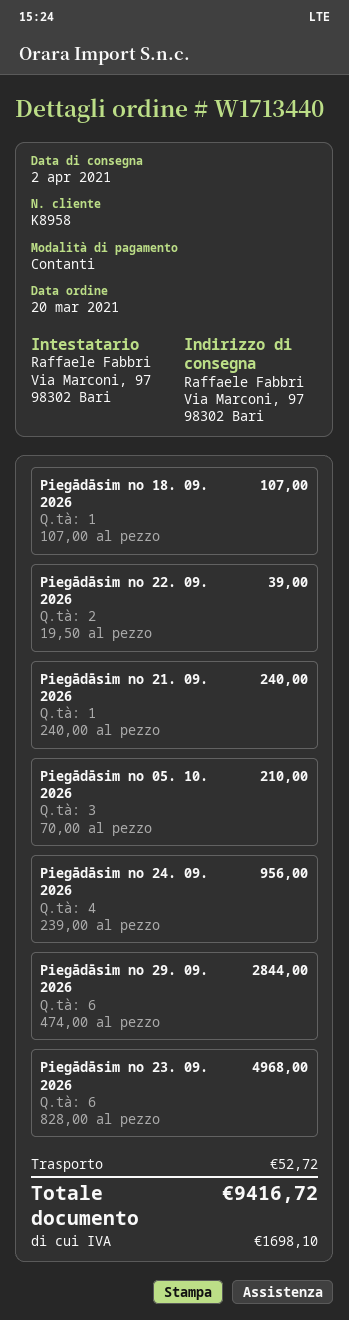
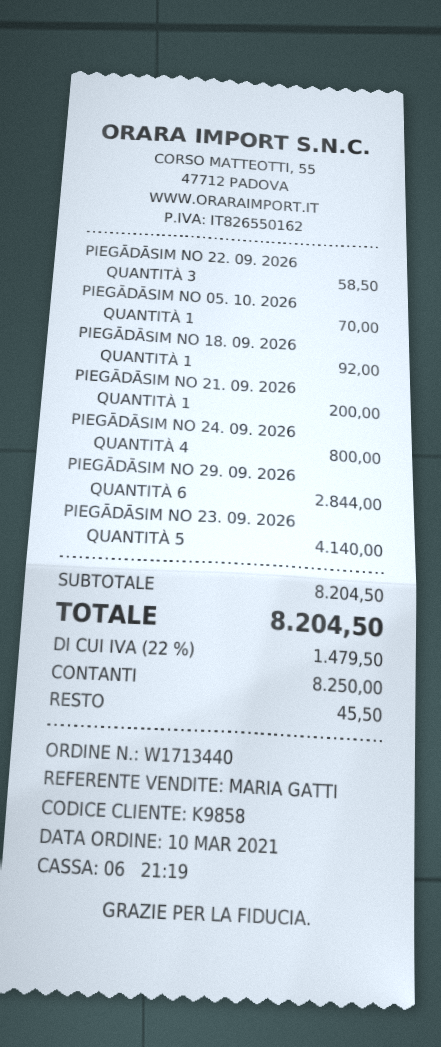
order date: 2021-03-20 -> 2021-03-10
customer number: K8958 -> K9858
Piegādāsim no 18. 09. 2026: 1 for 107.00 -> 1 for 92.00
Piegādāsim no 22. 09. 2026: 2 for 39.00 -> 3 for 58.50
Piegādāsim no 21. 09. 2026: 1 for 240.00 -> 1 for 200.00
Piegādāsim no 05. 10. 2026: 3 for 210.00 -> 1 for 70.00
Piegādāsim no 24. 09. 2026: 4 for 956.00 -> 4 for 800.00
Piegādāsim no 23. 09. 2026: 6 for 4968.00 -> 5 for 4140.00
shipping: 52.72 -> none
tax: 1698.10 -> 1479.50
total: 9416.72 -> 8204.50

